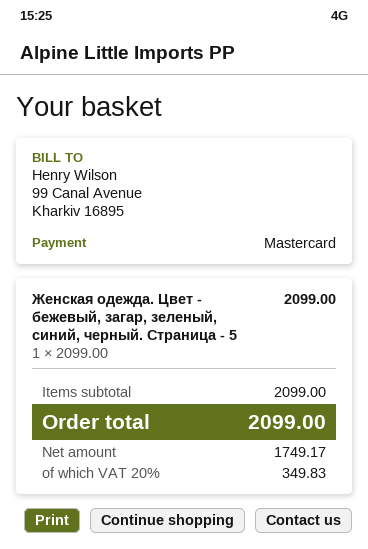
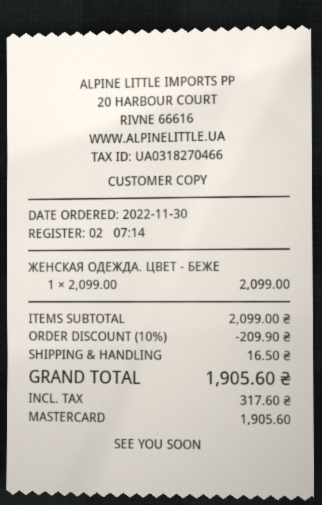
discount: none -> 10% = 209.90
shipping: none -> 16.50
tax: 349.83 -> 317.60
total: 2099.00 -> 1905.60

